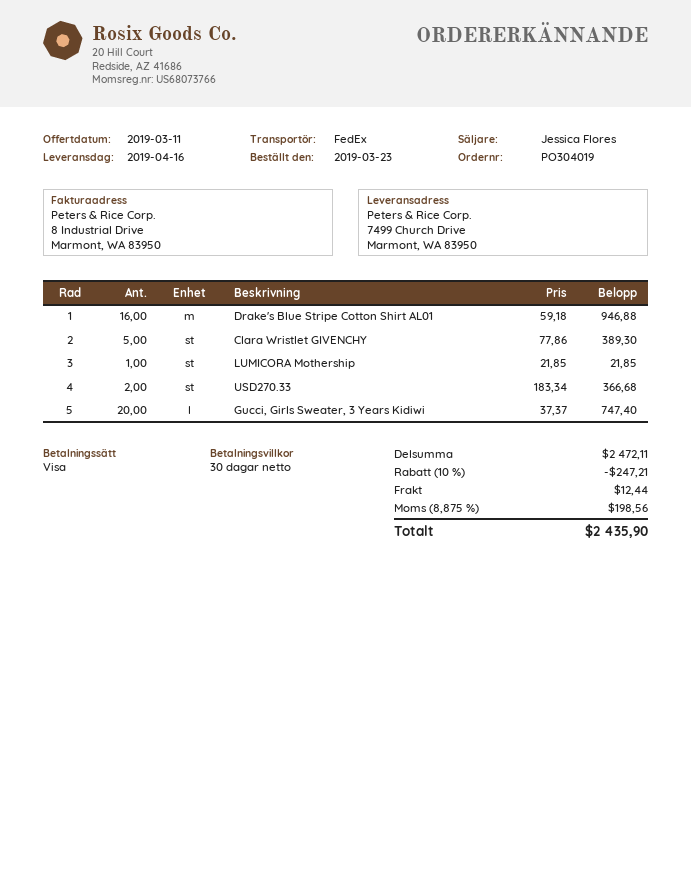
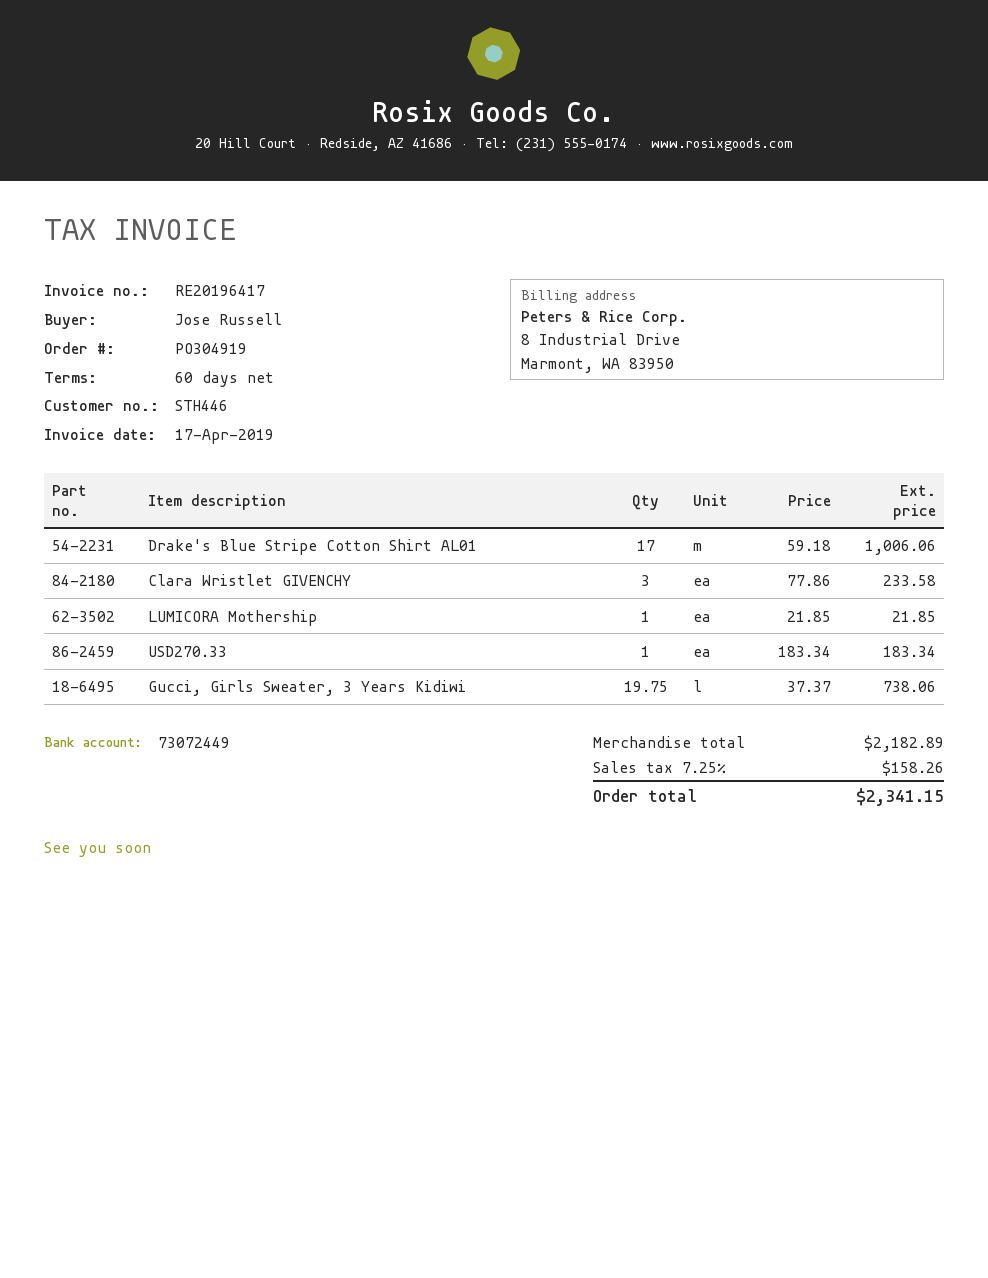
order number: PO304019 -> PO304919
payment terms: 30 days -> 60 days
Drake's Blue Stripe Cotton Shirt AL01: 16 x 59.18 = 946.88 -> 17 x 59.18 = 1006.06
Clara Wristlet GIVENCHY: 5 x 77.86 = 389.30 -> 3 x 77.86 = 233.58
USD270.33: 2 x 183.34 = 366.68 -> 1 x 183.34 = 183.34
Gucci, Girls Sweater, 3 Years Kidiwi: 20 x 37.37 = 747.40 -> 19.75 x 37.37 = 738.06
subtotal: 2472.11 -> 2182.89
discount: 10% = 247.21 -> none
shipping: 12.44 -> none
tax: 8.875% = 198.56 -> 7.25% = 158.26
total: 2435.90 -> 2341.15

